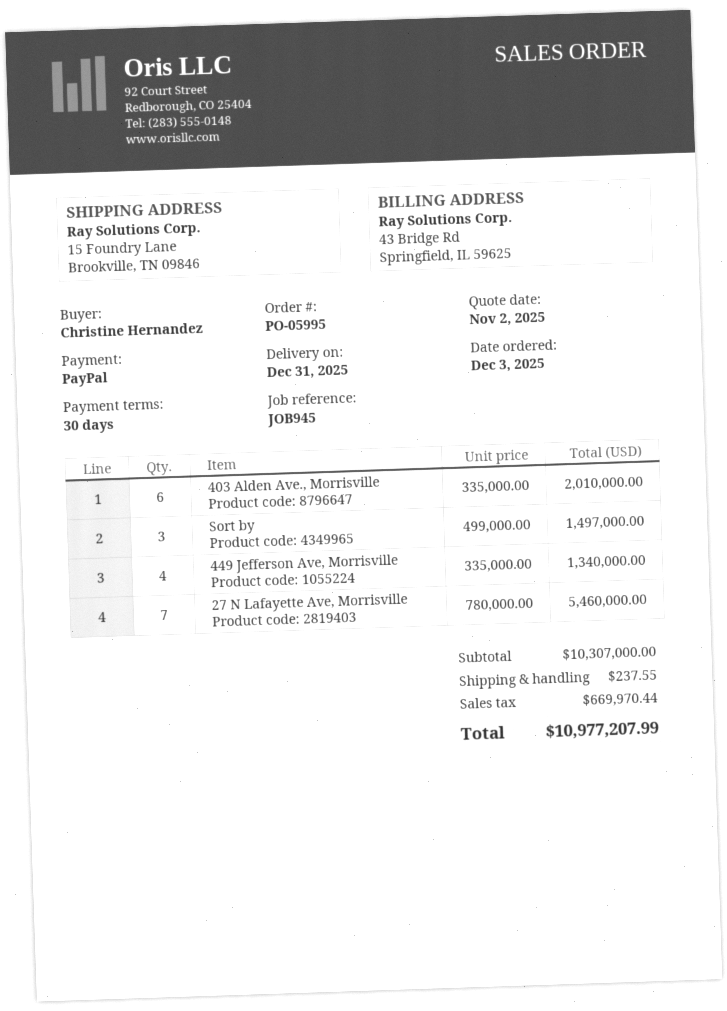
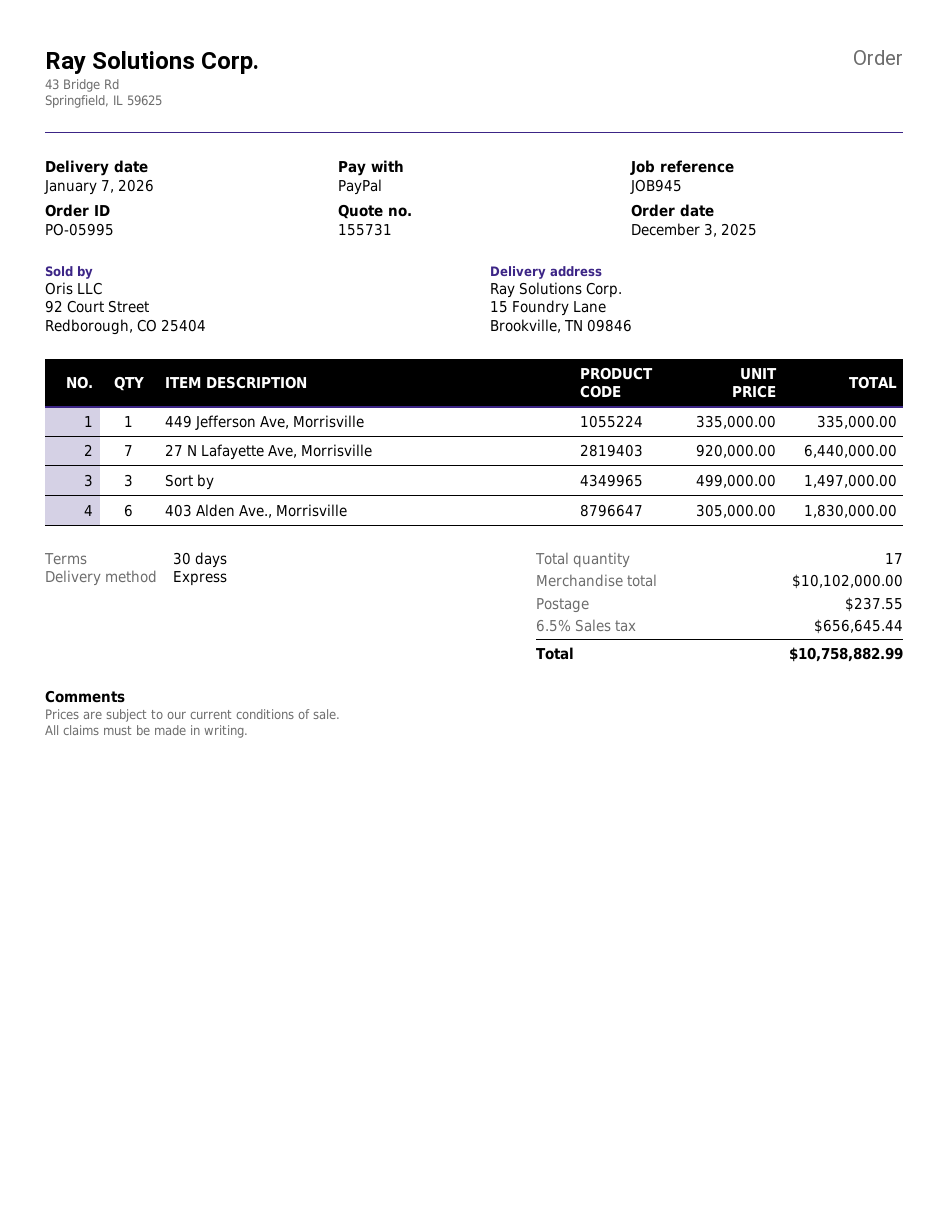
delivery date: 2025-12-31 -> 2026-01-07
403 Alden Ave., Morrisville: 6 x 335000.00 = 2010000.00 -> 6 x 305000.00 = 1830000.00
449 Jefferson Ave, Morrisville: 4 x 335000.00 = 1340000.00 -> 1 x 335000.00 = 335000.00
27 N Lafayette Ave, Morrisville: 7 x 780000.00 = 5460000.00 -> 7 x 920000.00 = 6440000.00
subtotal: 10307000.00 -> 10102000.00
tax: 669970.44 -> 656645.44
total: 10977207.99 -> 10758882.99

